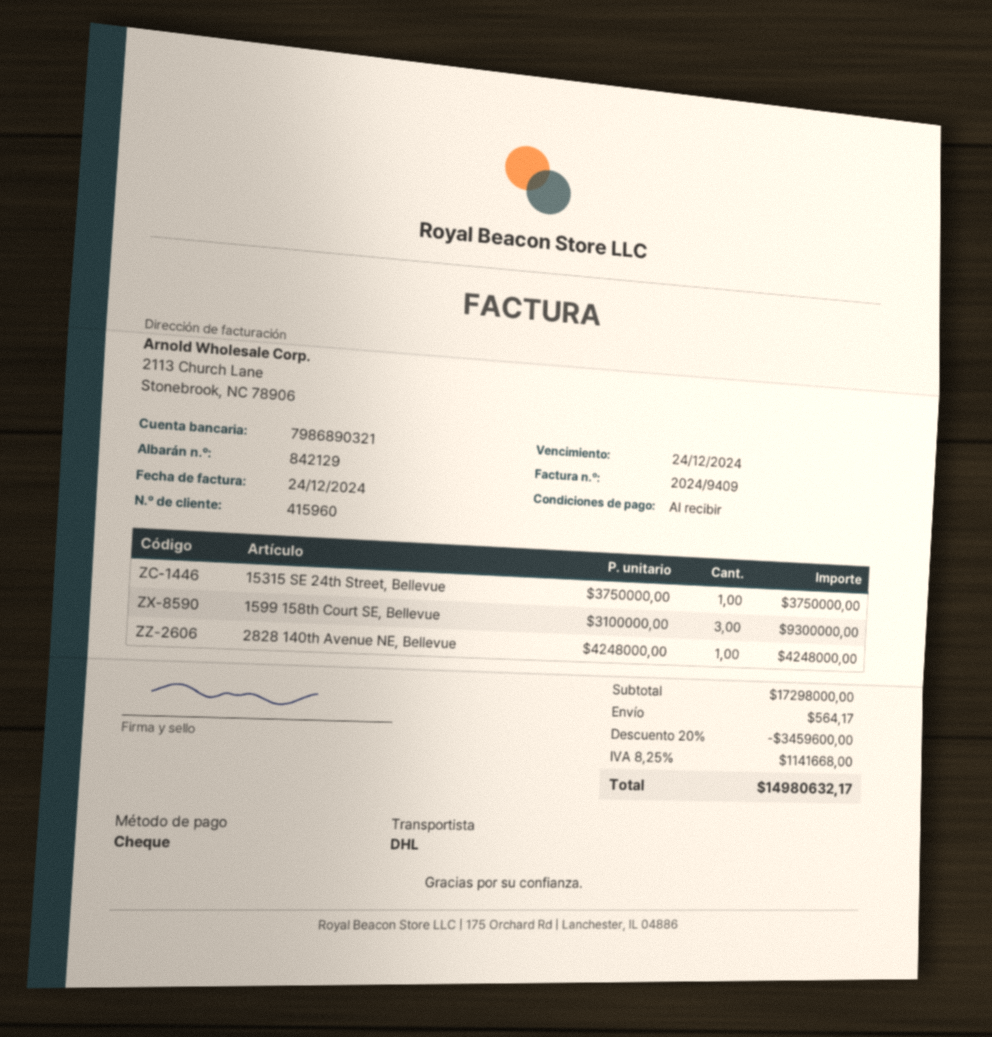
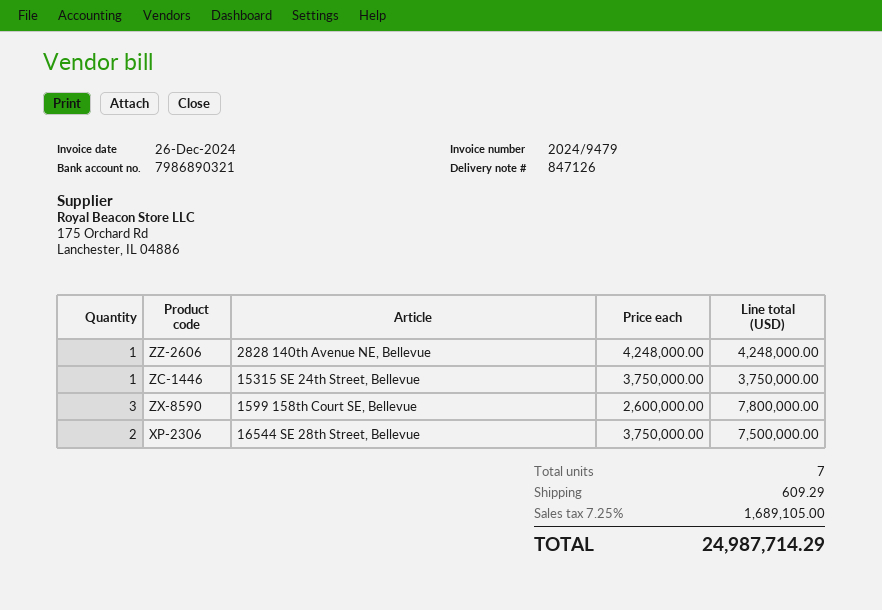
delivery note number: 842129 -> 847126
invoice number: 2024/9409 -> 2024/9479
invoice date: 2024-12-24 -> 2024-12-26
1599 158th Court SE, Bellevue: 3 x 3100000.00 = 9300000.00 -> 3 x 2600000.00 = 7800000.00
16544 SE 28th Street, Bellevue: none -> 2 x 3750000.00 = 7500000.00
discount: 20% = 3459600.00 -> none
shipping: 564.17 -> 609.29
tax: 8.25% = 1141668.00 -> 7.25% = 1689105.00
total: 14980632.17 -> 24987714.29

